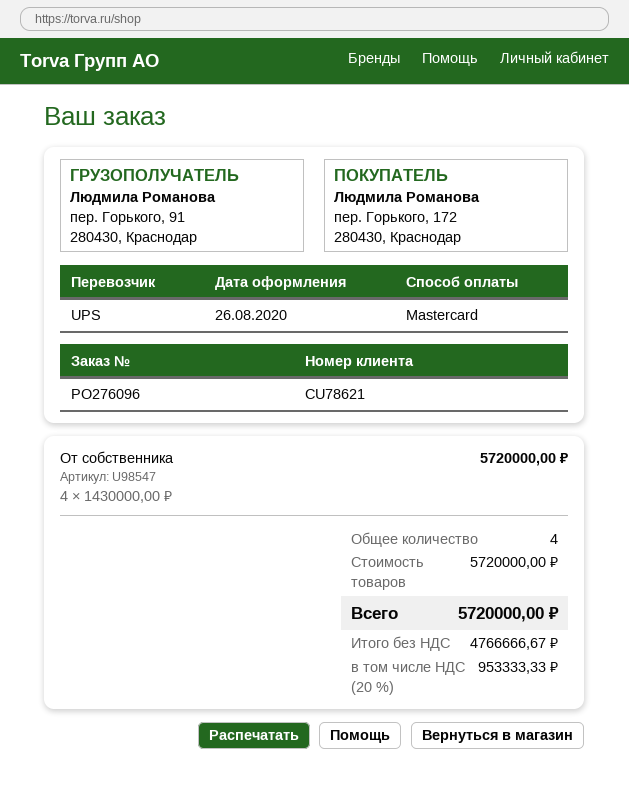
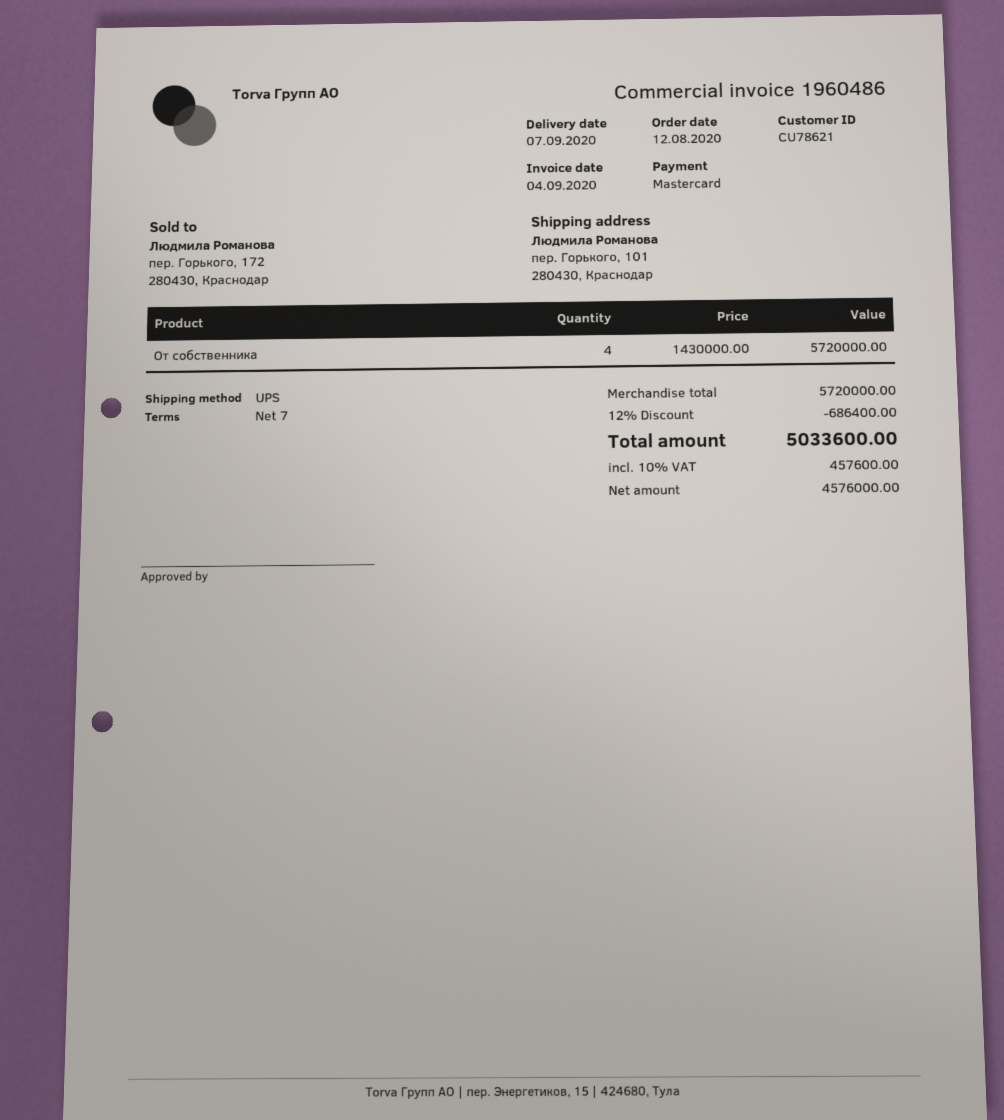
order date: 2020-08-26 -> 2020-08-12
ship to: пер. Горького, 91, 280430, Краснодар -> пер. Горького, 101, 280430, Краснодар
discount: none -> 12% = 686400.00
net: 4766666.67 -> 4576000.00
tax: 20% = 953333.33 -> 10% = 457600.00
total: 5720000.00 -> 5033600.00

